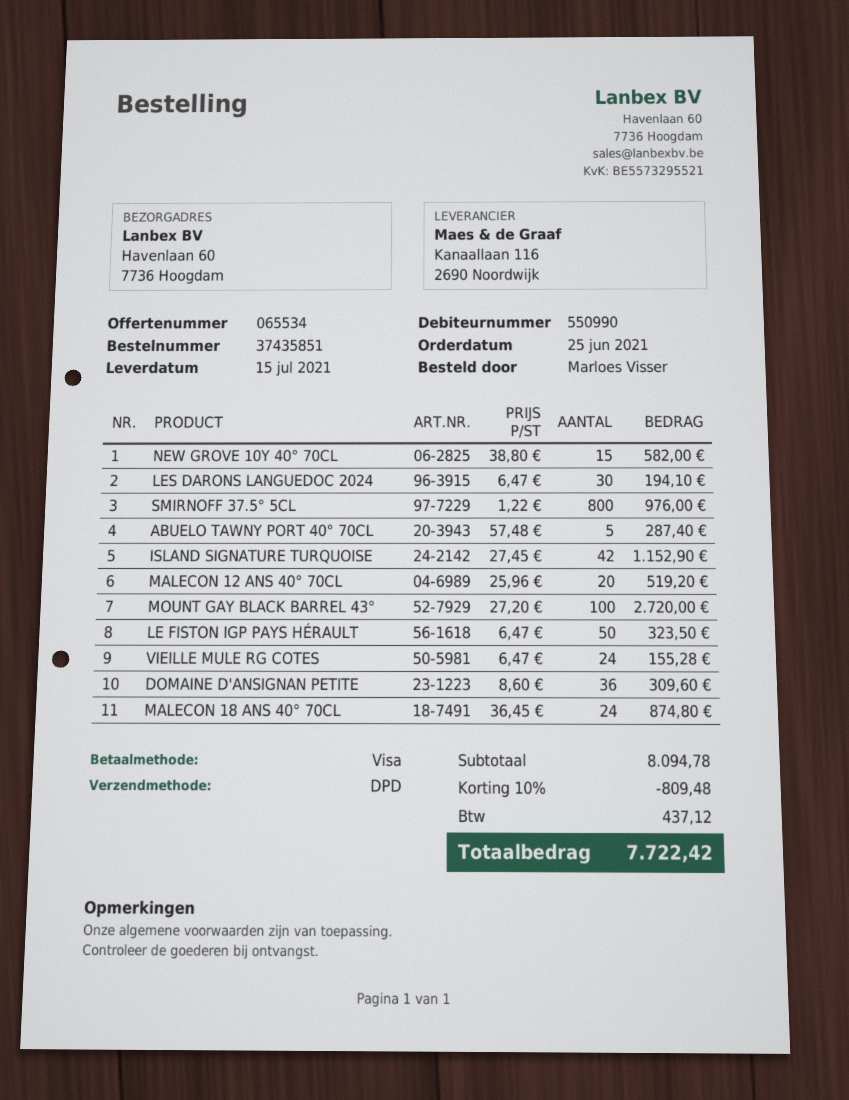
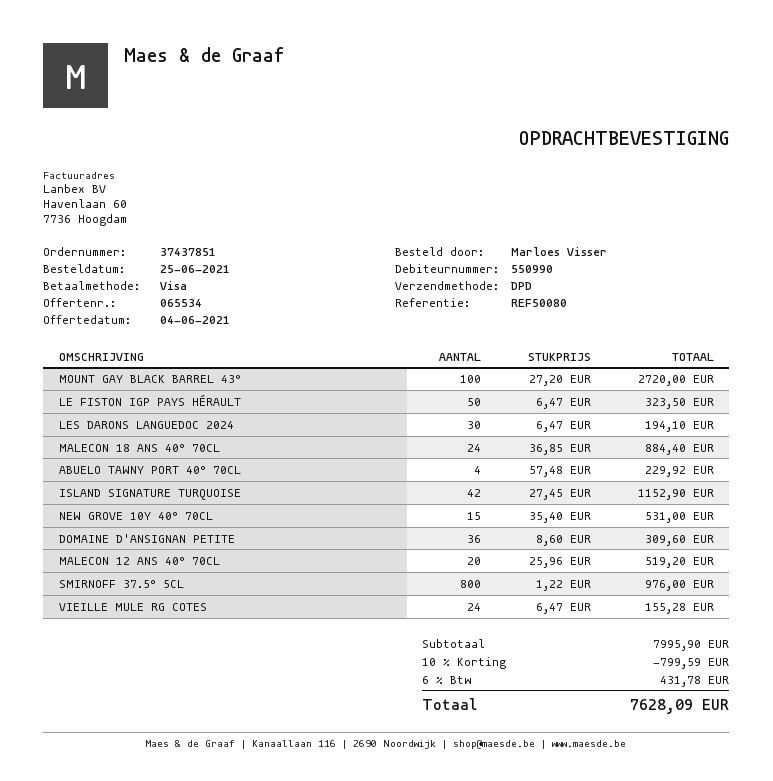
order number: 37435851 -> 37437851
NEW GROVE 10Y 40° 70CL: 15 x 38.80 = 582.00 -> 15 x 35.40 = 531.00
ABUELO TAWNY PORT 40° 70CL: 5 x 57.48 = 287.40 -> 4 x 57.48 = 229.92
MALECON 18 ANS 40° 70CL: 24 x 36.45 = 874.80 -> 24 x 36.85 = 884.40
subtotal: 8094.78 -> 7995.90
discount: 10% = 809.48 -> 10% = 799.59
tax: 437.12 -> 431.78
total: 7722.42 -> 7628.09

